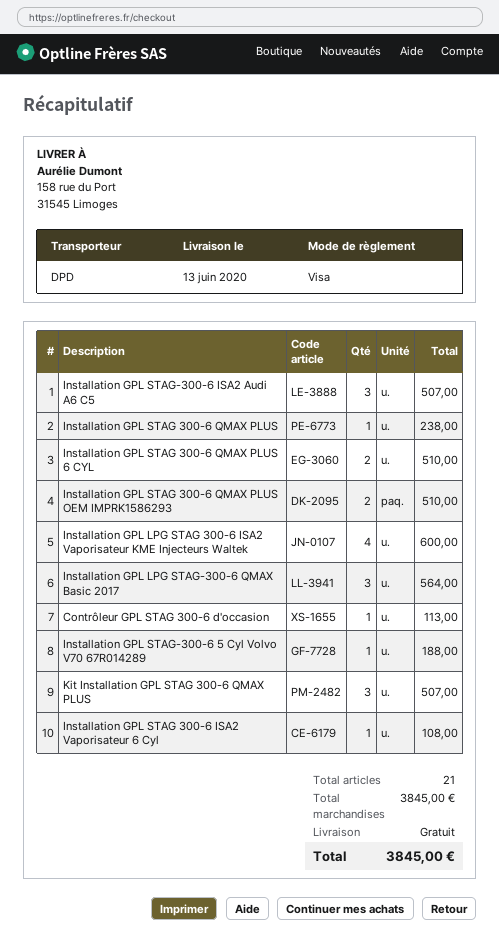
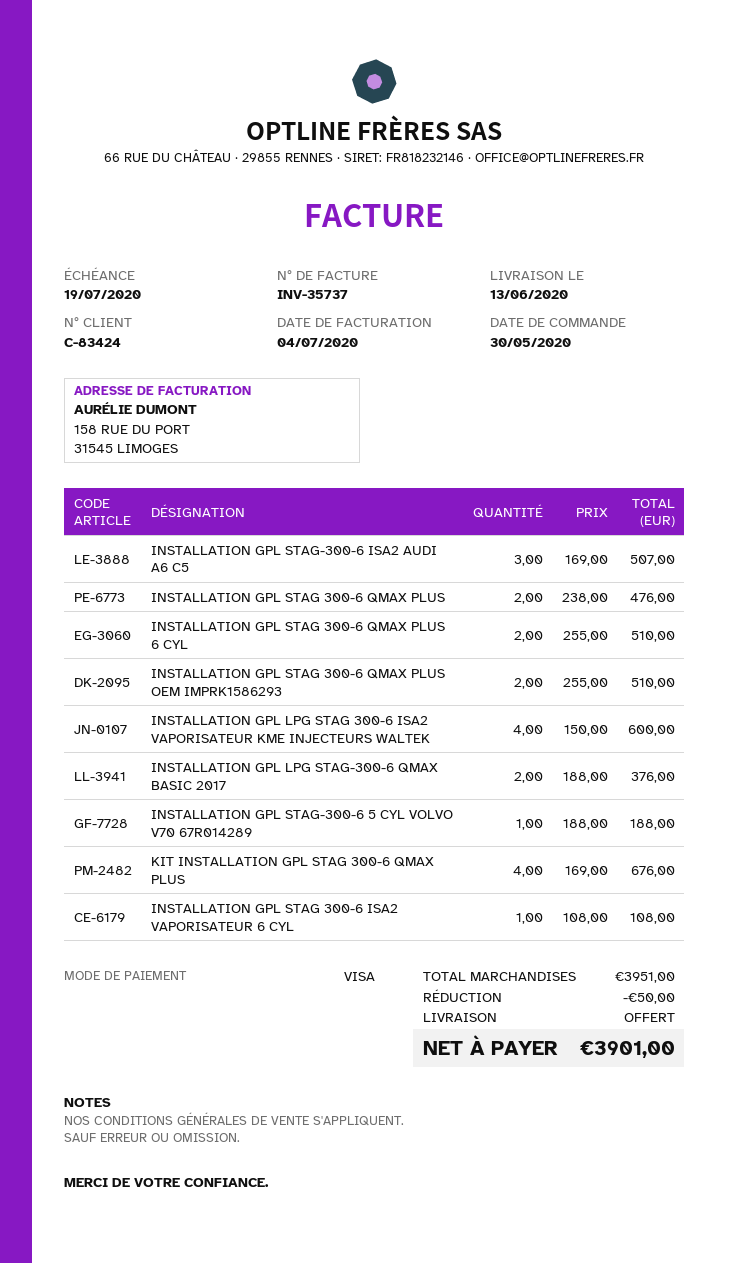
Installation GPL STAG 300-6 QMAX PLUS: 1 for 238.00 -> 2 for 476.00
Installation GPL LPG STAG-300-6 QMAX Basic 2017: 3 for 564.00 -> 2 for 376.00
Contrôleur GPL STAG 300-6 d'occasion: 1 for 113.00 -> none
Kit Installation GPL STAG 300-6 QMAX PLUS: 3 for 507.00 -> 4 for 676.00
subtotal: 3845.00 -> 3951.00
discount: none -> 50.00
total: 3845.00 -> 3901.00

